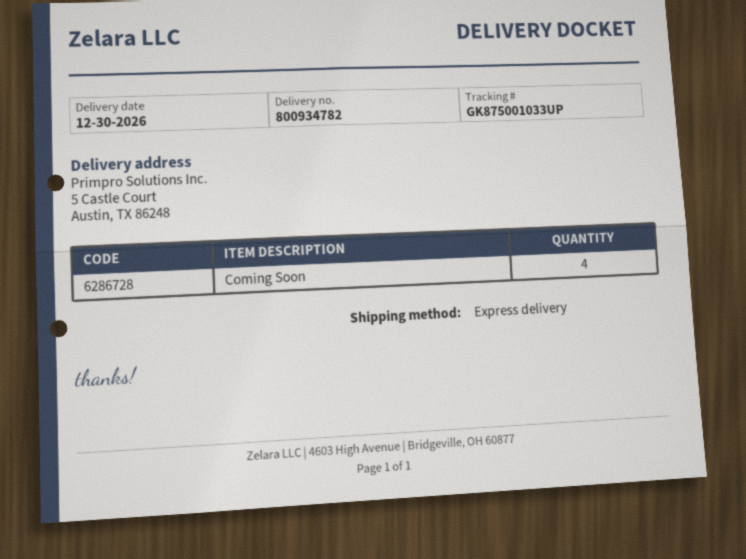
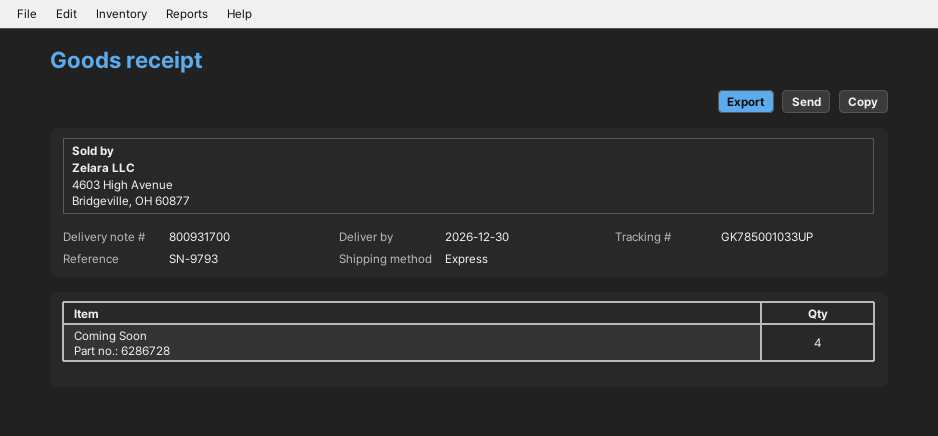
delivery note number: 800934782 -> 800931700
tracking number: GK875001033UP -> GK785001033UP

